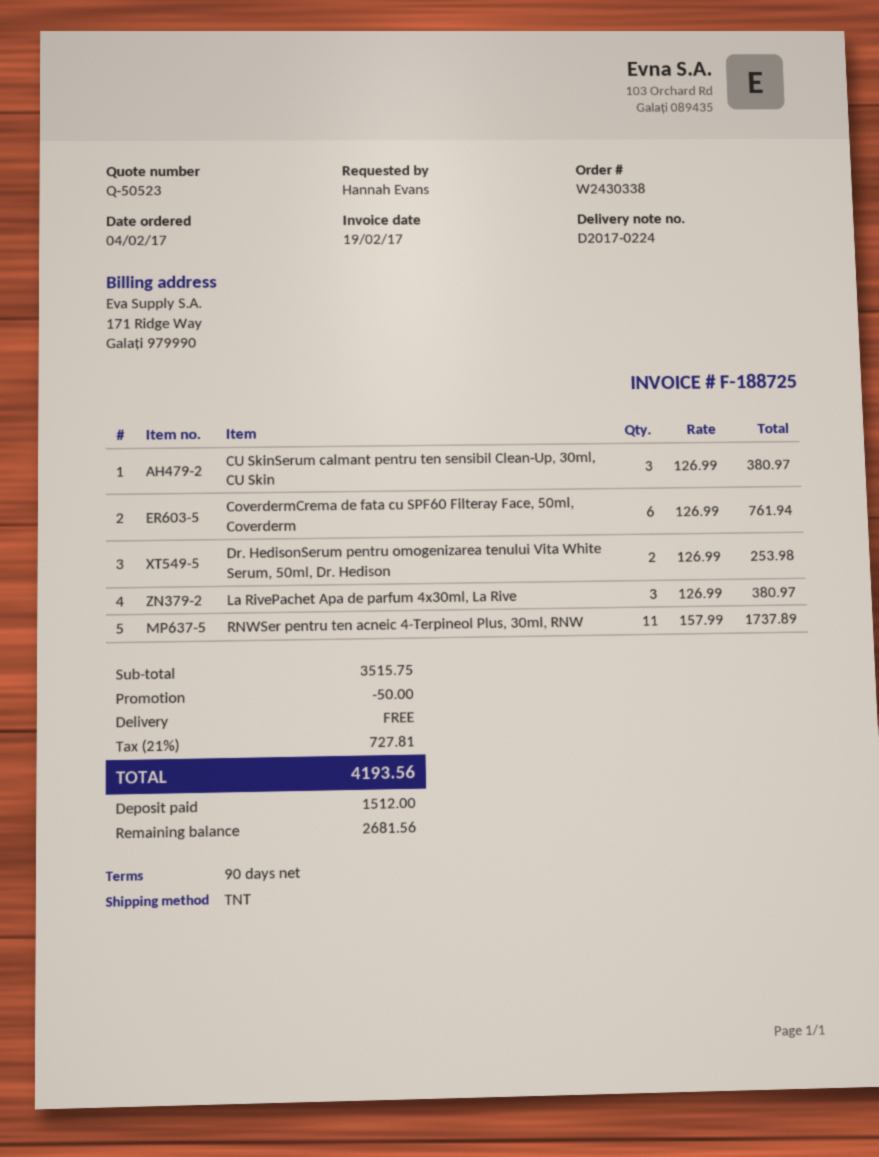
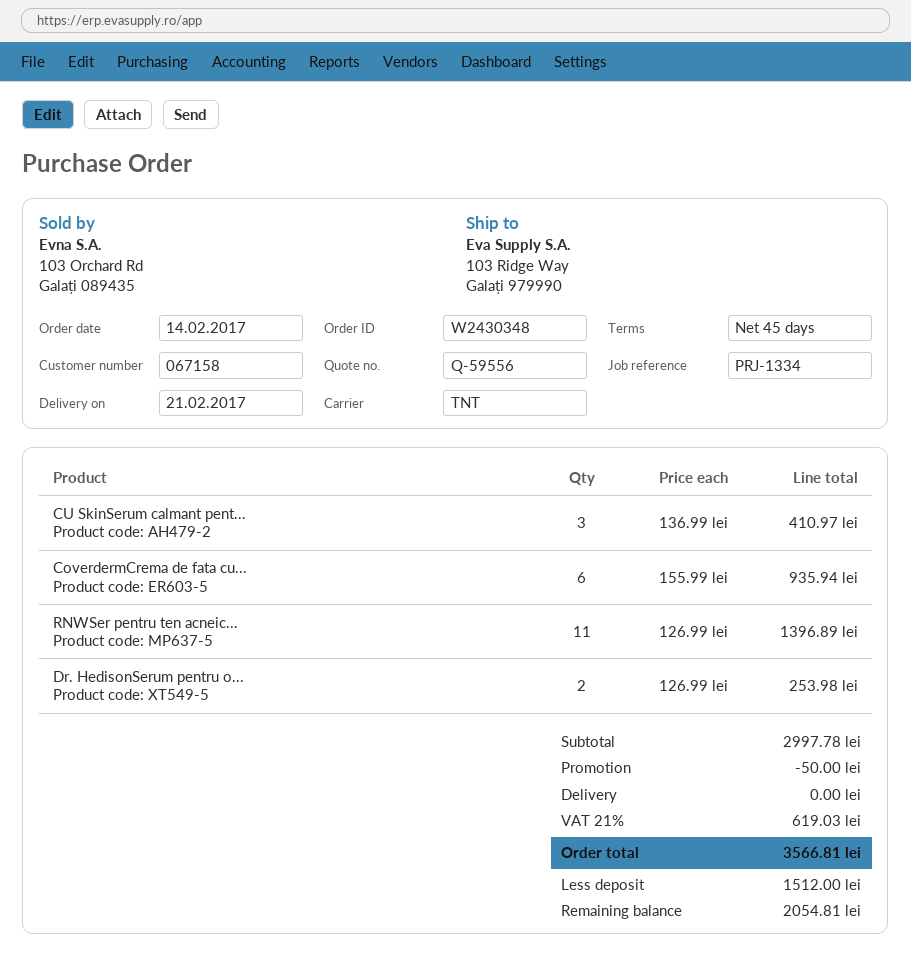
quote number: Q-50523 -> Q-59556
order number: W2430338 -> W2430348
order date: 2017-02-04 -> 2017-02-14
payment terms: 90 days -> 45 days
CU SkinSerum calmant pentru ten sensibil Clean-Up, 30ml, CU Skin: 3 x 126.99 = 380.97 -> 3 x 136.99 = 410.97
CoverdermCrema de fata cu SPF60 Filteray Face, 50ml, Coverderm: 6 x 126.99 = 761.94 -> 6 x 155.99 = 935.94
La RivePachet Apa de parfum 4x30ml, La Rive: 3 x 126.99 = 380.97 -> none
RNWSer pentru ten acneic 4-Terpineol Plus, 30ml, RNW: 11 x 157.99 = 1737.89 -> 11 x 126.99 = 1396.89
subtotal: 3515.75 -> 2997.78
tax: 21% = 727.81 -> 21% = 619.03
total: 4193.56 -> 3566.81
balance: 2681.56 -> 2054.81

